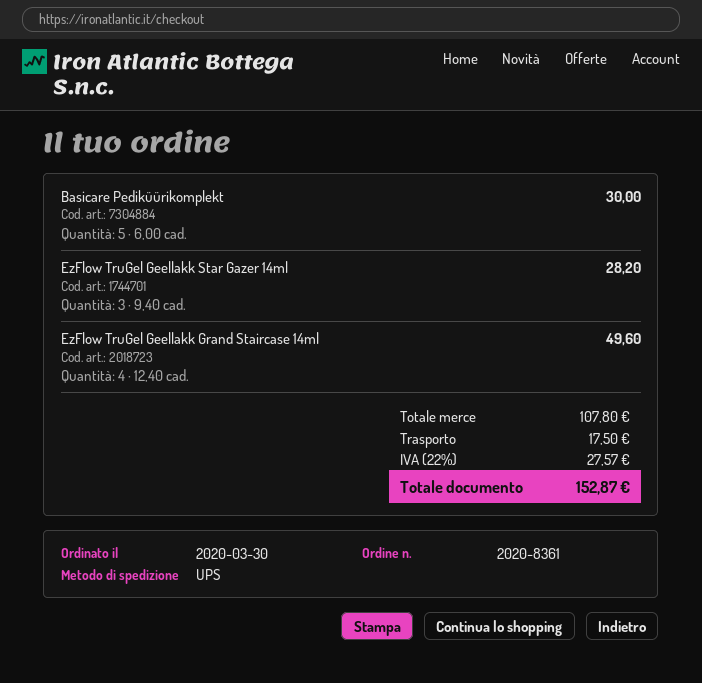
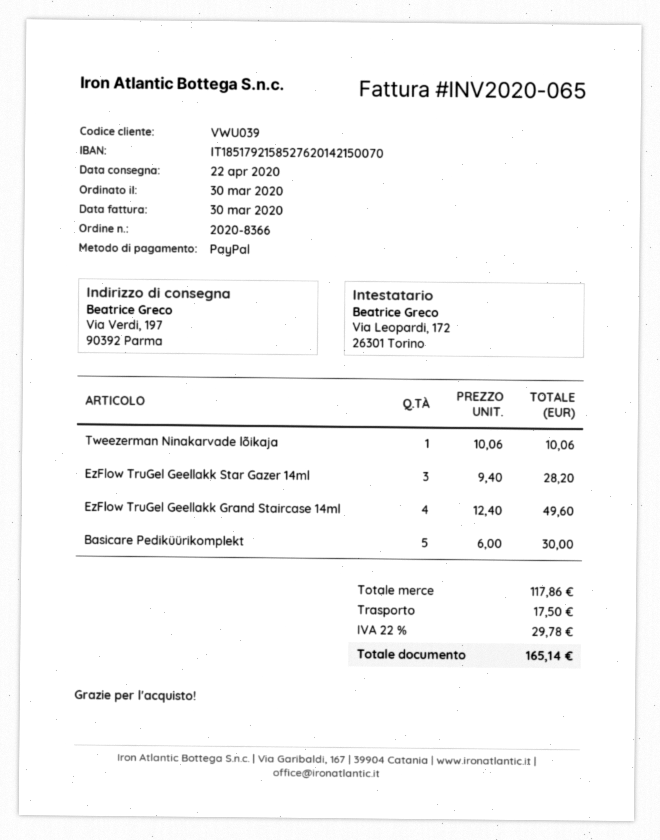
order number: 2020-8361 -> 2020-8366
Tweezerman Ninakarvade lõikaja: none -> 1 x 10.06 = 10.06
subtotal: 107.80 -> 117.86
tax: 22% = 27.57 -> 22% = 29.78
total: 152.87 -> 165.14

